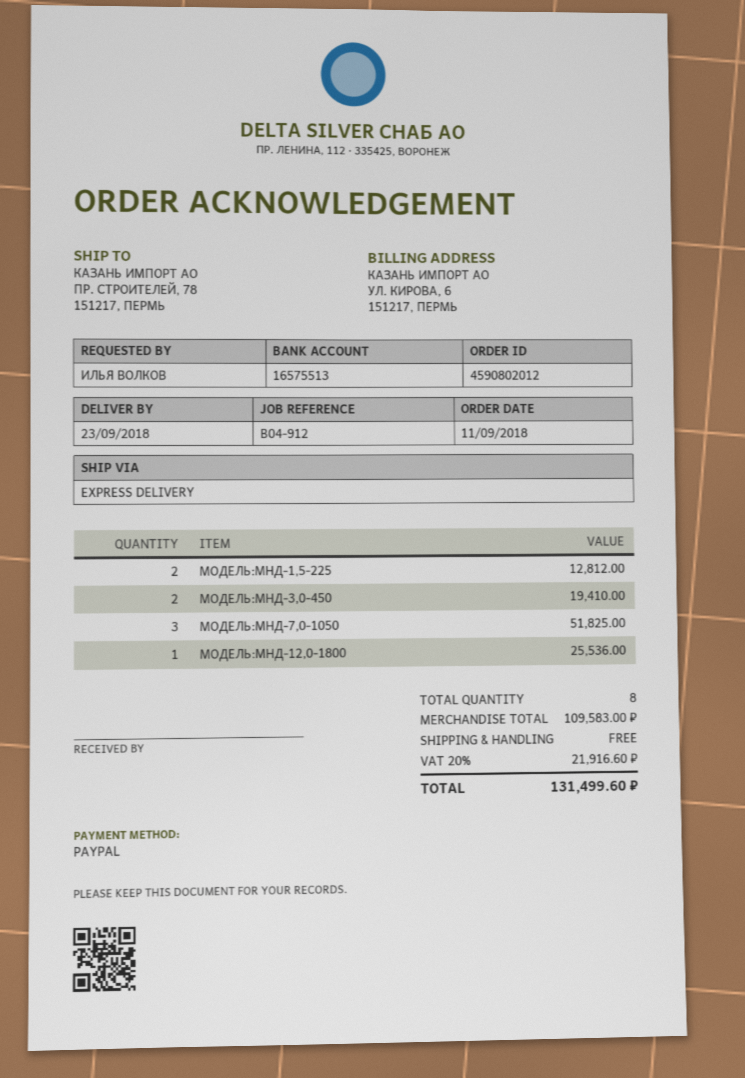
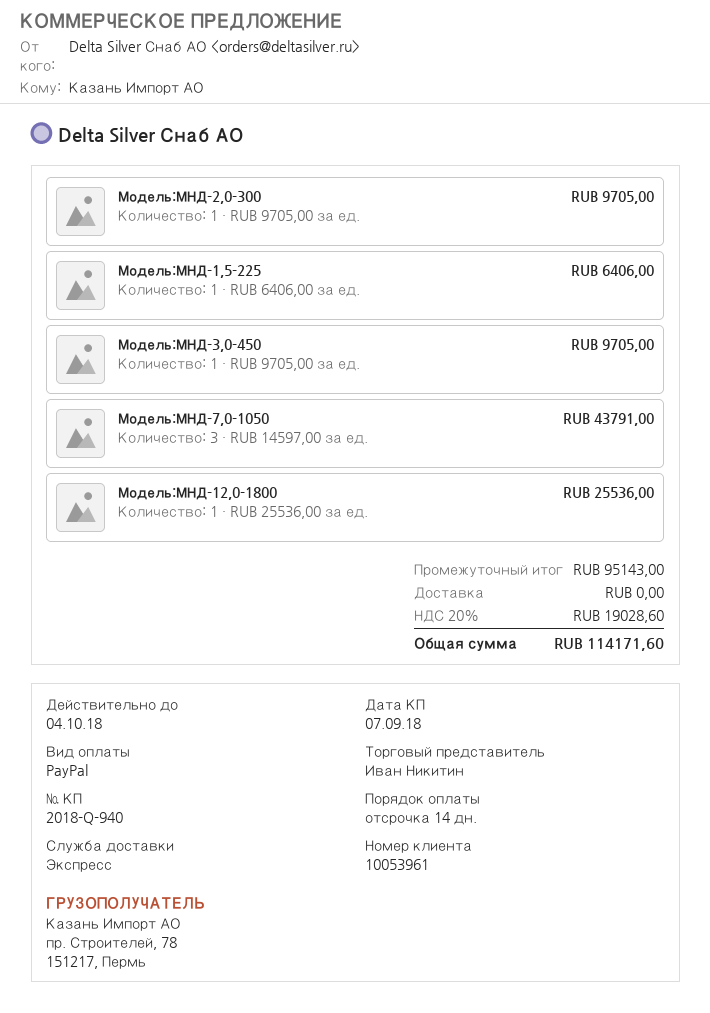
МОДЕЛЬ:МНД-1,5-225: 2 for 12812.00 -> 1 for 6406.00
МОДЕЛЬ:МНД-3,0-450: 2 for 19410.00 -> 1 for 9705.00
МОДЕЛЬ:МНД-7,0-1050: 3 for 51825.00 -> 3 for 43791.00
Модель:МНД-2,0-300: none -> 1 for 9705.00
subtotal: 109583.00 -> 95143.00
tax: 20% = 21916.60 -> 20% = 19028.60
total: 131499.60 -> 114171.60

